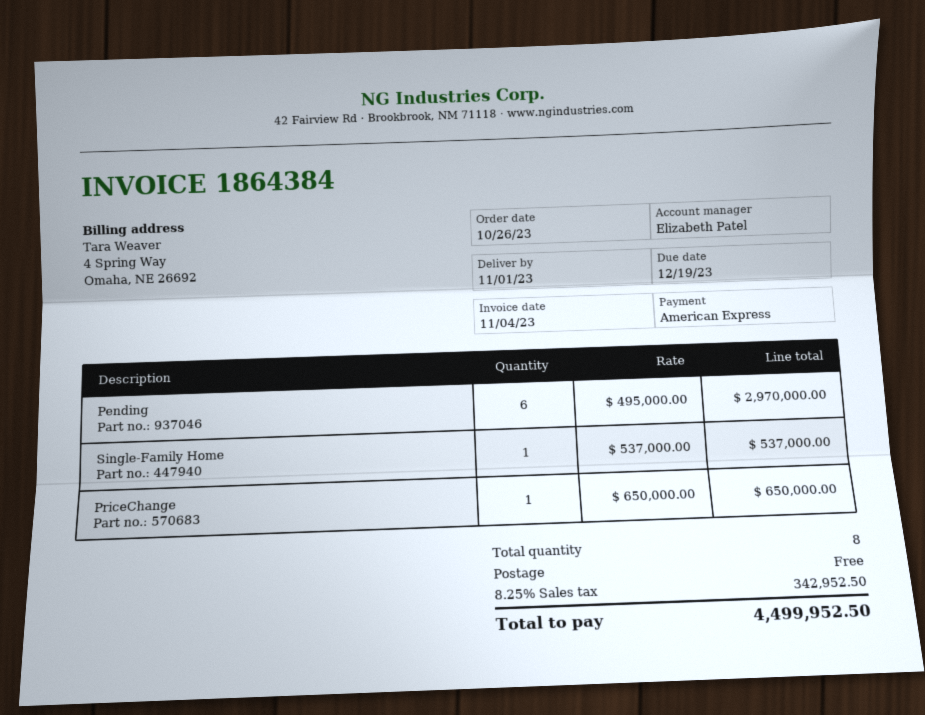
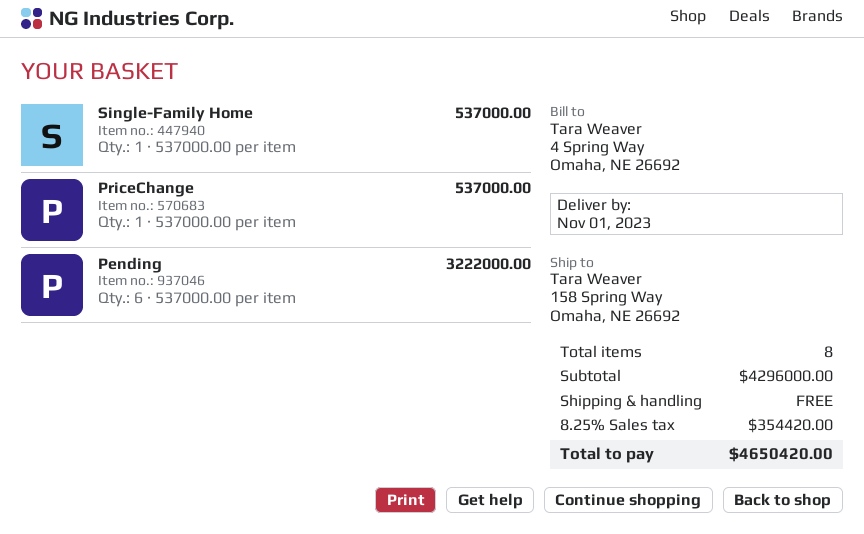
Pending: 6 x 495000.00 = 2970000.00 -> 6 x 537000.00 = 3222000.00
PriceChange: 1 x 650000.00 = 650000.00 -> 1 x 537000.00 = 537000.00
tax: 8.25% = 342952.50 -> 8.25% = 354420.00
total: 4499952.50 -> 4650420.00

